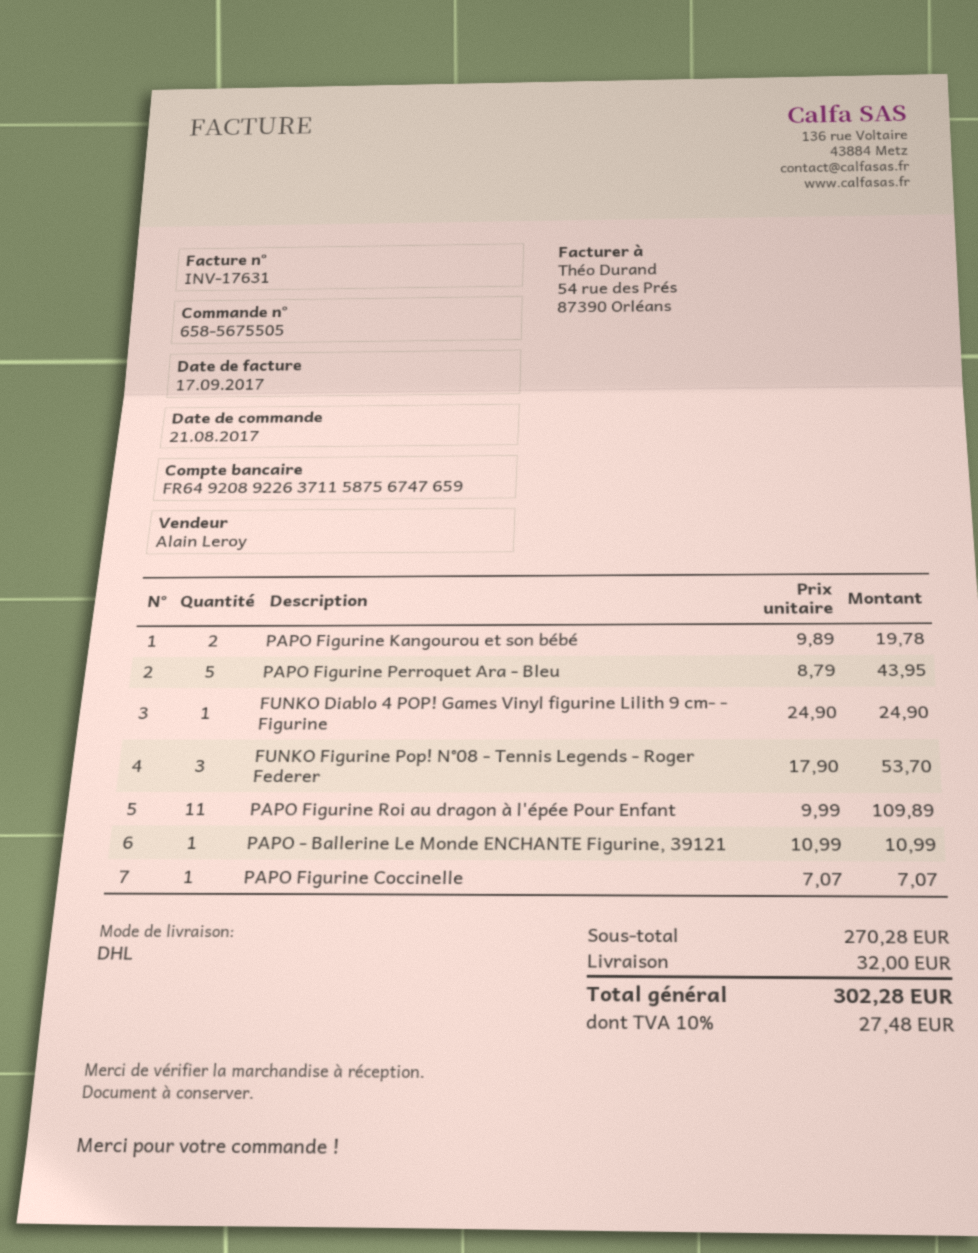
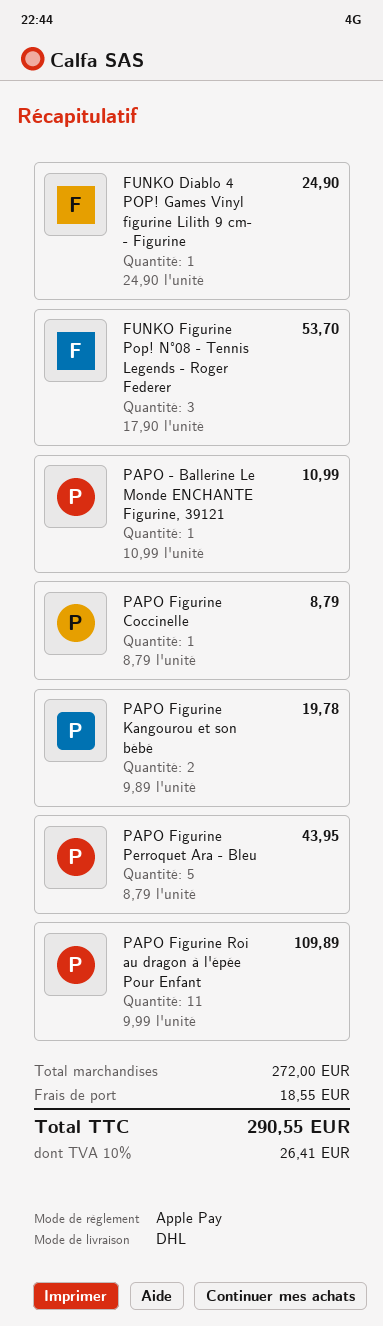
PAPO Figurine Coccinelle: 1 x 7.07 = 7.07 -> 1 x 8.79 = 8.79
subtotal: 270.28 -> 272.00
shipping: 32.00 -> 18.55
tax: 10% = 27.48 -> 10% = 26.41
total: 302.28 -> 290.55

